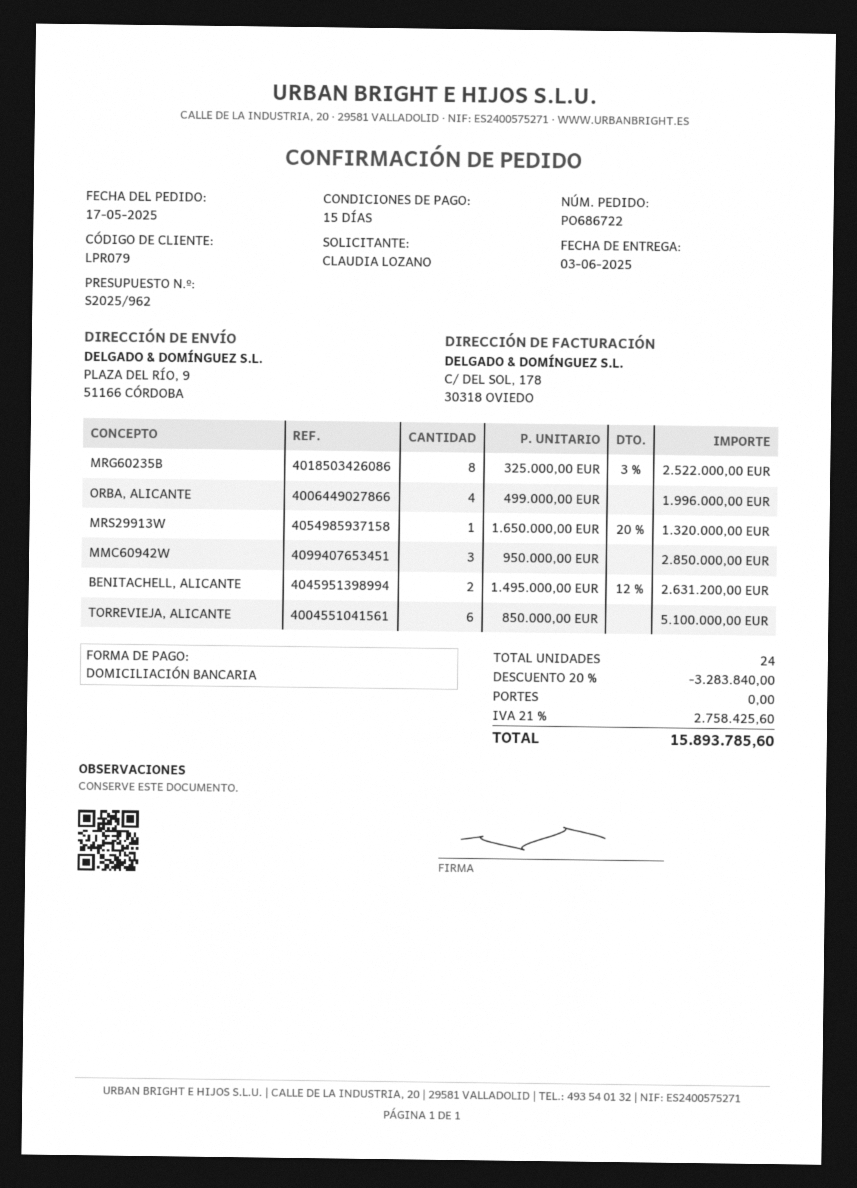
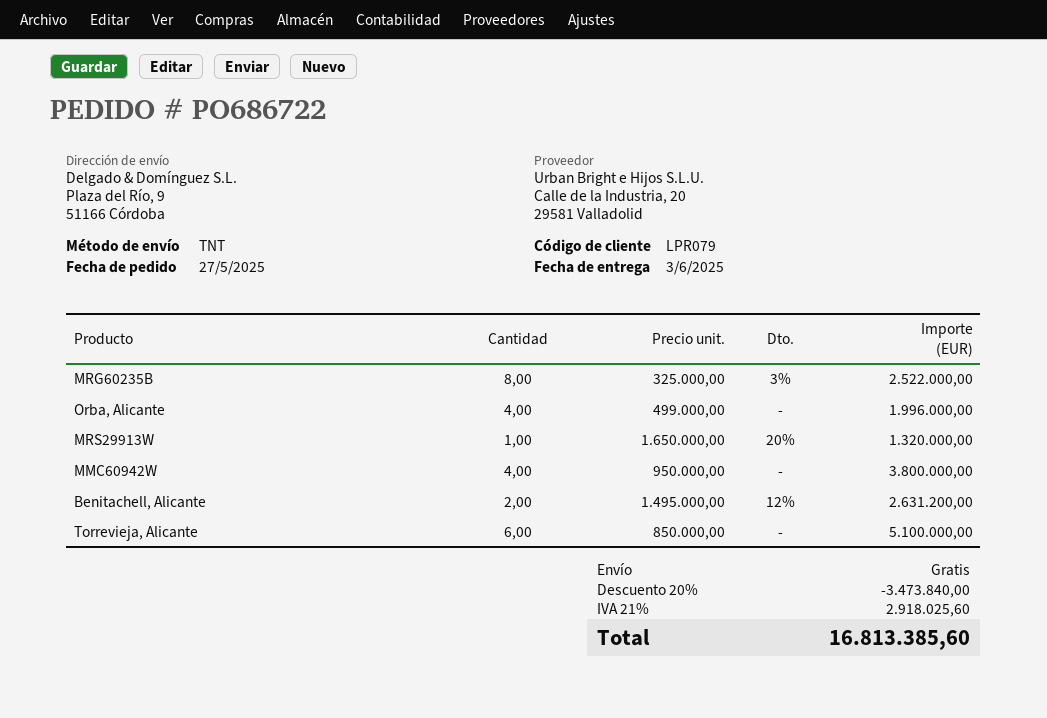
order date: 2025-05-17 -> 2025-05-27
MMC60942W: 3 x 950000.00 = 2850000.00 -> 4 x 950000.00 = 3800000.00
discount: 20% = 3283840.00 -> 20% = 3473840.00
tax: 21% = 2758425.60 -> 21% = 2918025.60
total: 15893785.60 -> 16813385.60

